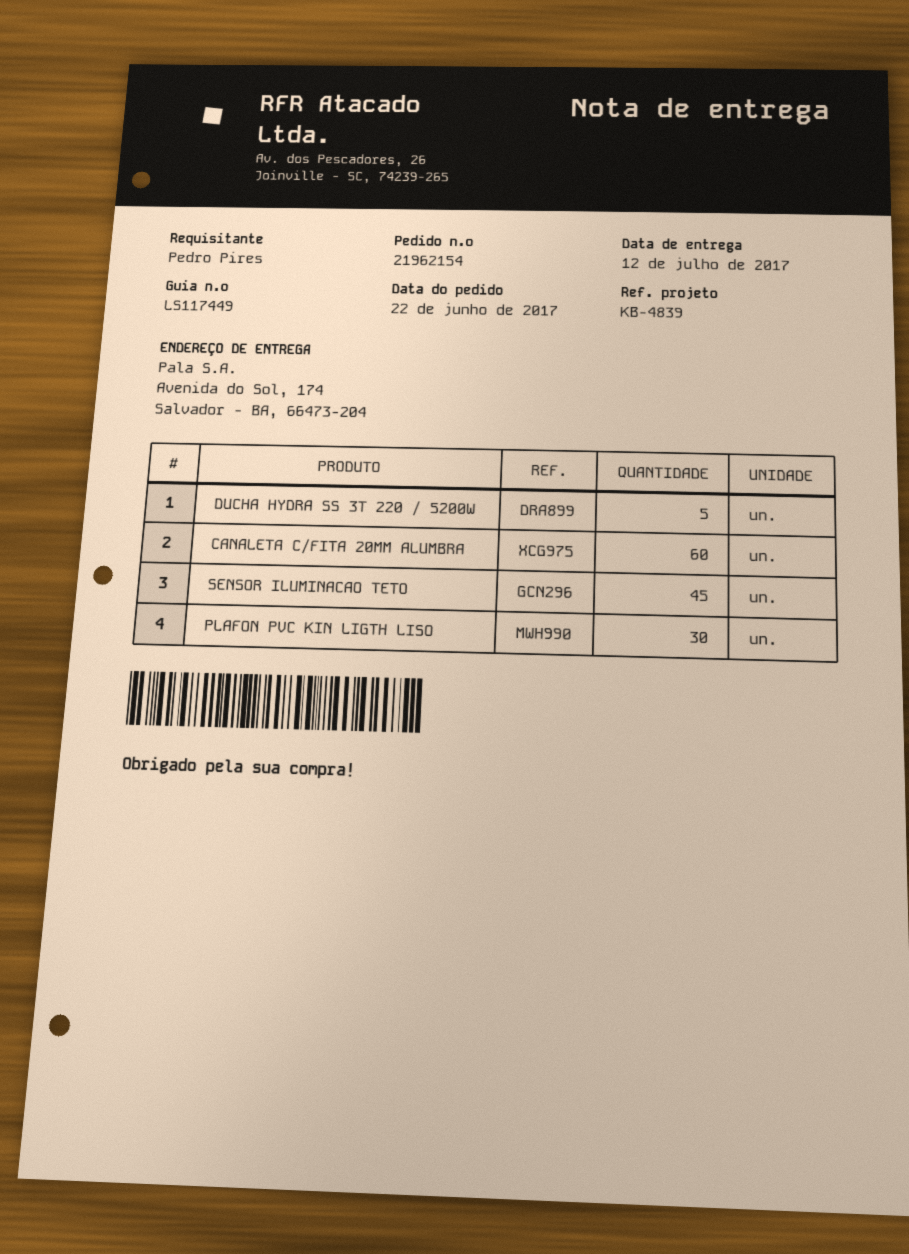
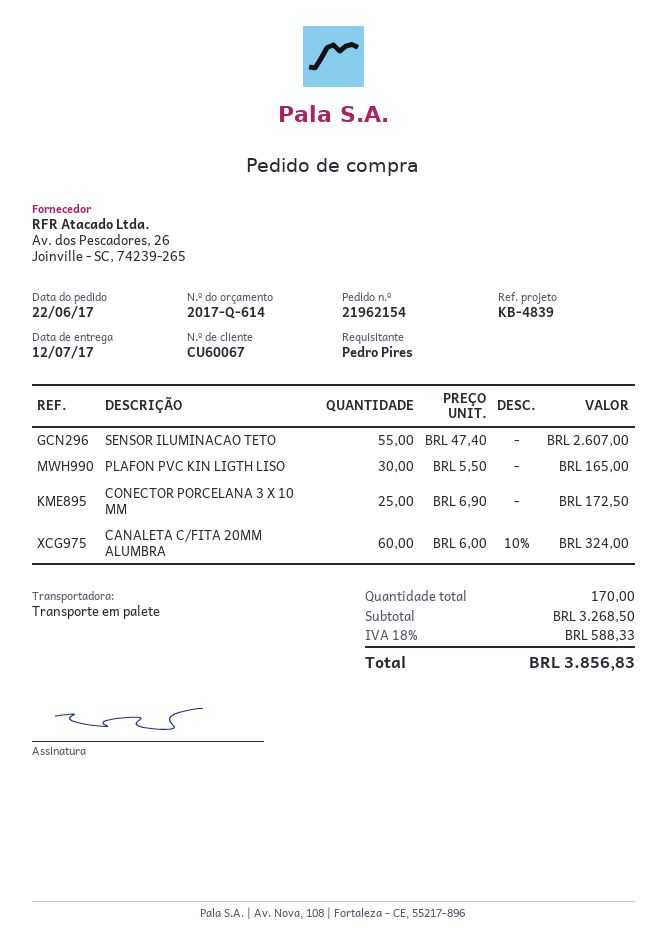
DUCHA HYDRA SS 3T 220 / 5200W: 5 -> none
SENSOR ILUMINACAO TETO: 45 -> 55
CONECTOR PORCELANA 3 X 10 MM: none -> 25

